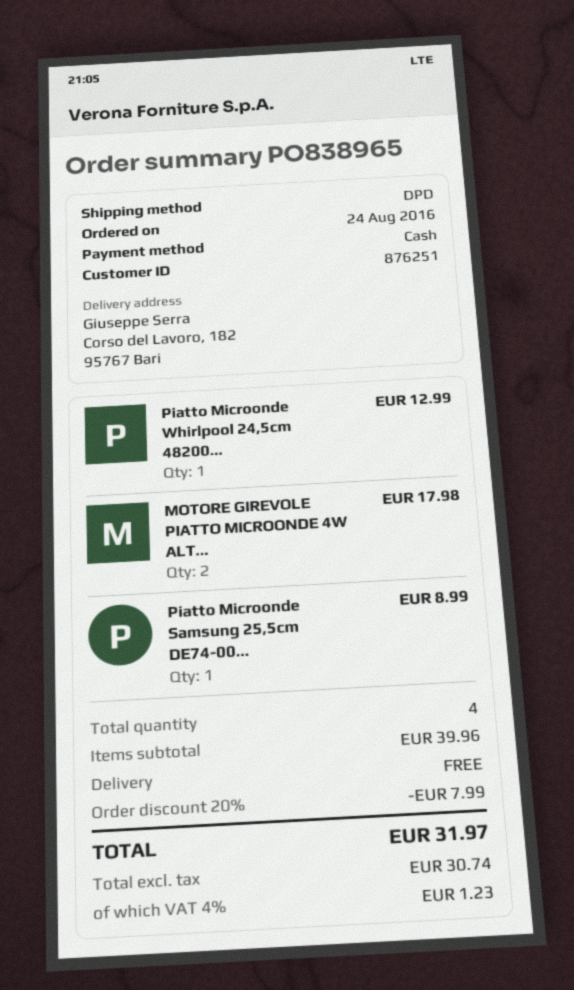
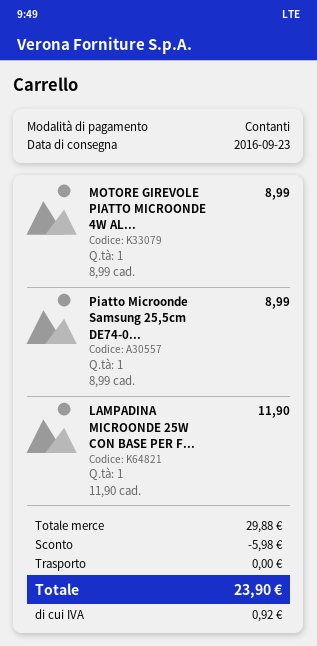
Piatto Microonde Whirlpool 24,5cm 48200...: 1 for 12.99 -> none
MOTORE GIREVOLE PIATTO MICROONDE 4W ALT...: 2 for 17.98 -> 1 for 8.99
LAMPADINA MICROONDE 25W CON BASE PER F...: none -> 1 for 11.90
subtotal: 39.96 -> 29.88
discount: 7.99 -> 5.98
tax: 1.23 -> 0.92
total: 31.97 -> 23.90

